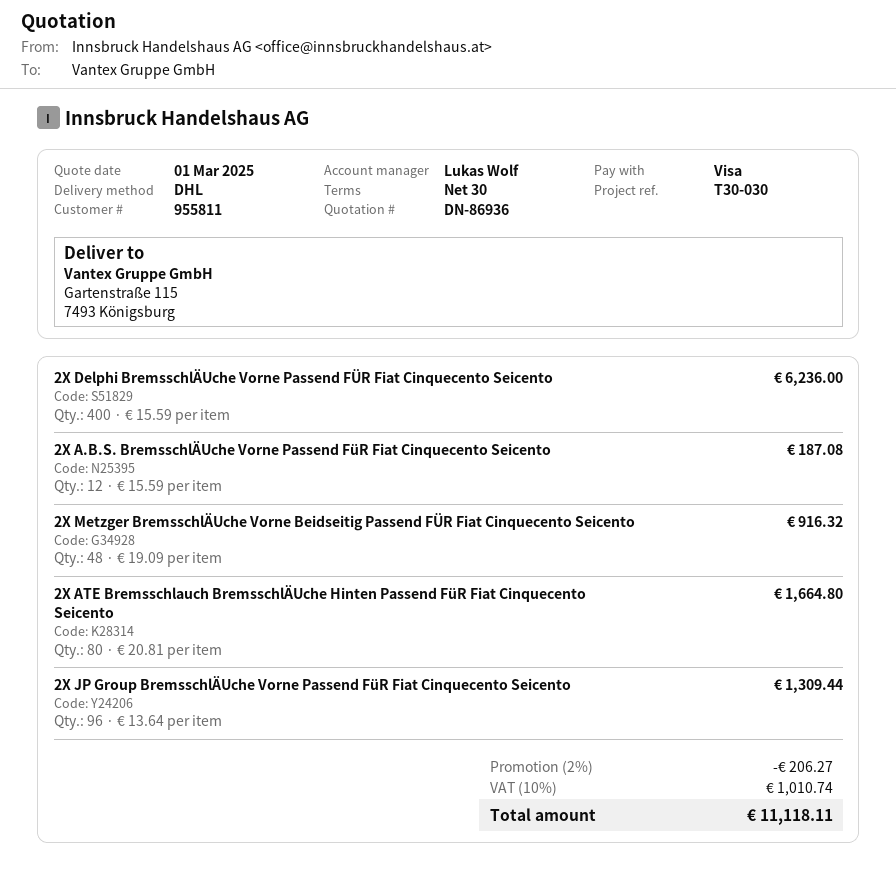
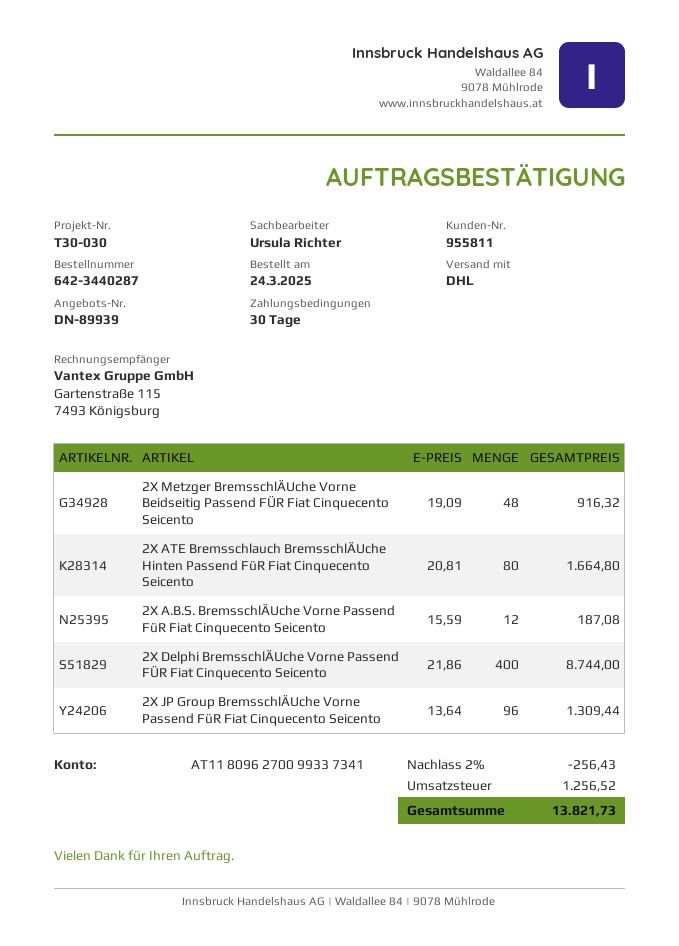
quote number: DN-86936 -> DN-89939
sales rep: Lukas Wolf -> Ursula Richter
2X Delphi BremsschlÄUche Vorne Passend FÜR Fiat Cinquecento Seicento: 400 x 15.59 = 6236.00 -> 400 x 21.86 = 8744.00
discount: 2% = 206.27 -> 2% = 256.43
tax: 1010.74 -> 1256.52
total: 11118.11 -> 13821.73

